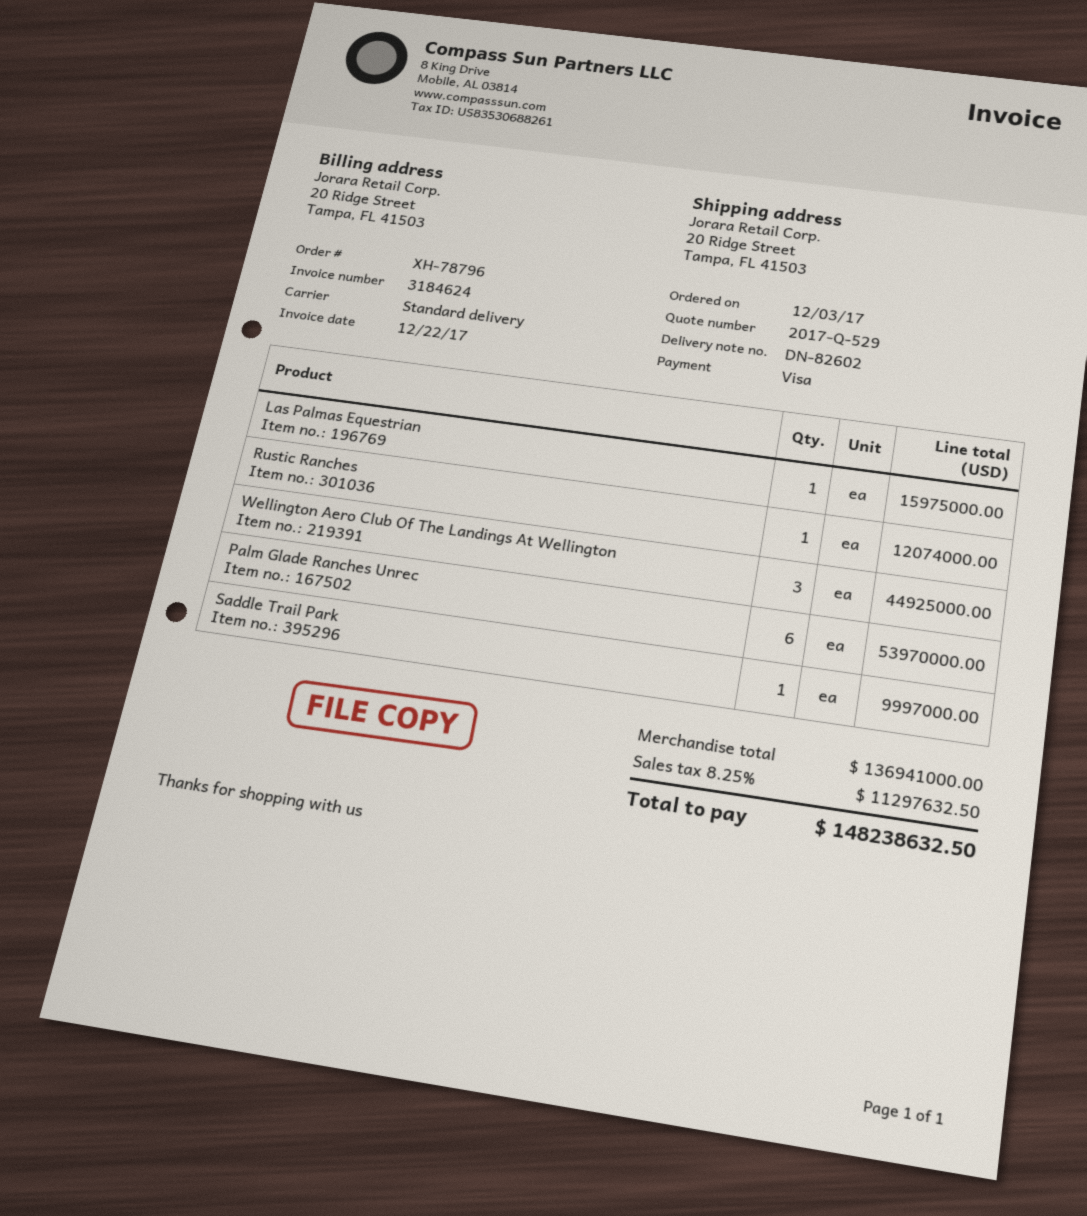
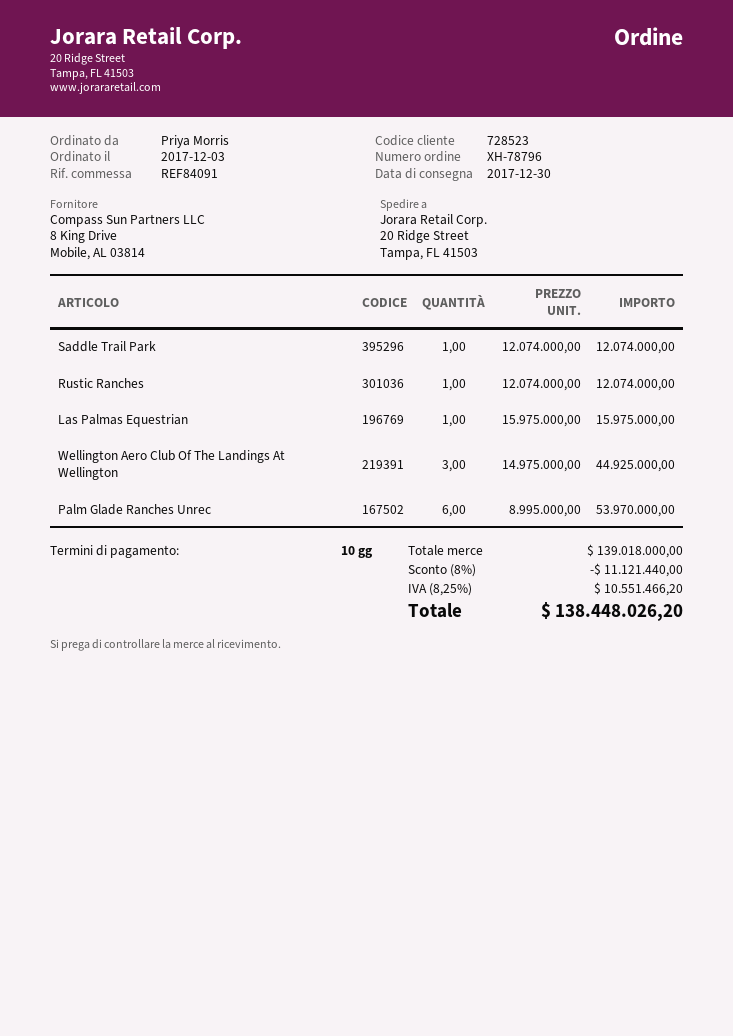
Saddle Trail Park: 1 for 9997000.00 -> 1 for 12074000.00
subtotal: 136941000.00 -> 139018000.00
discount: none -> 8% = 11121440.00
tax: 8.25% = 11297632.50 -> 8.25% = 10551466.20
total: 148238632.50 -> 138448026.20

